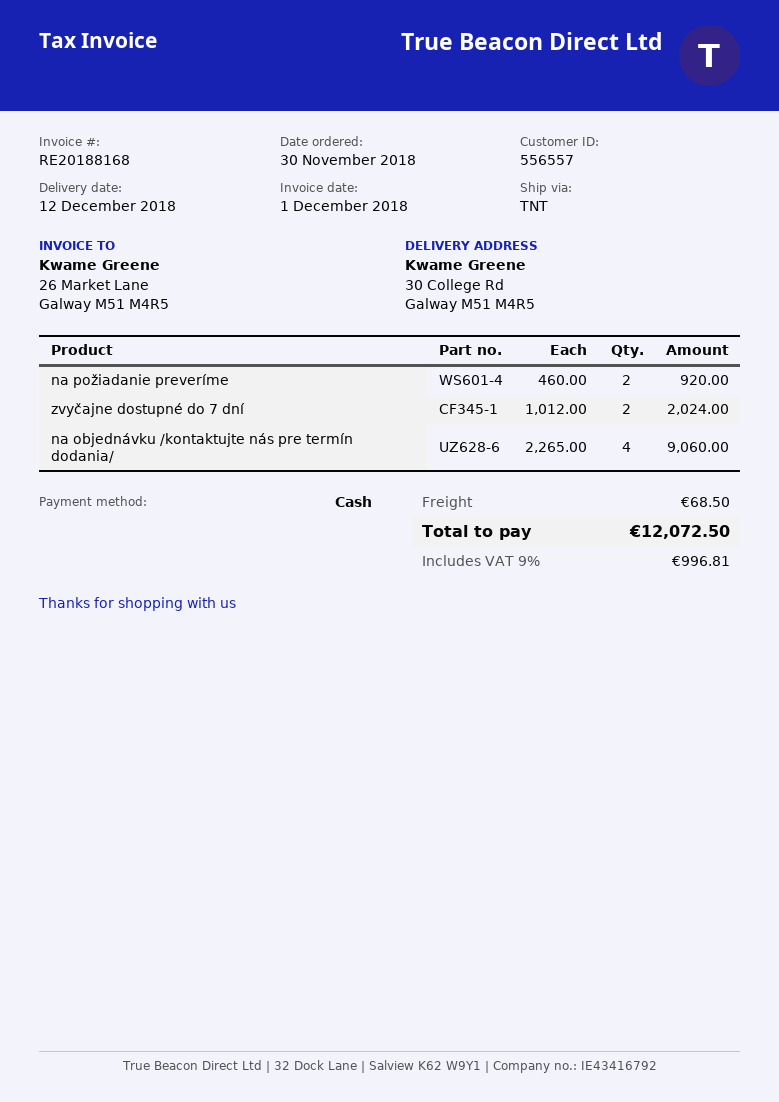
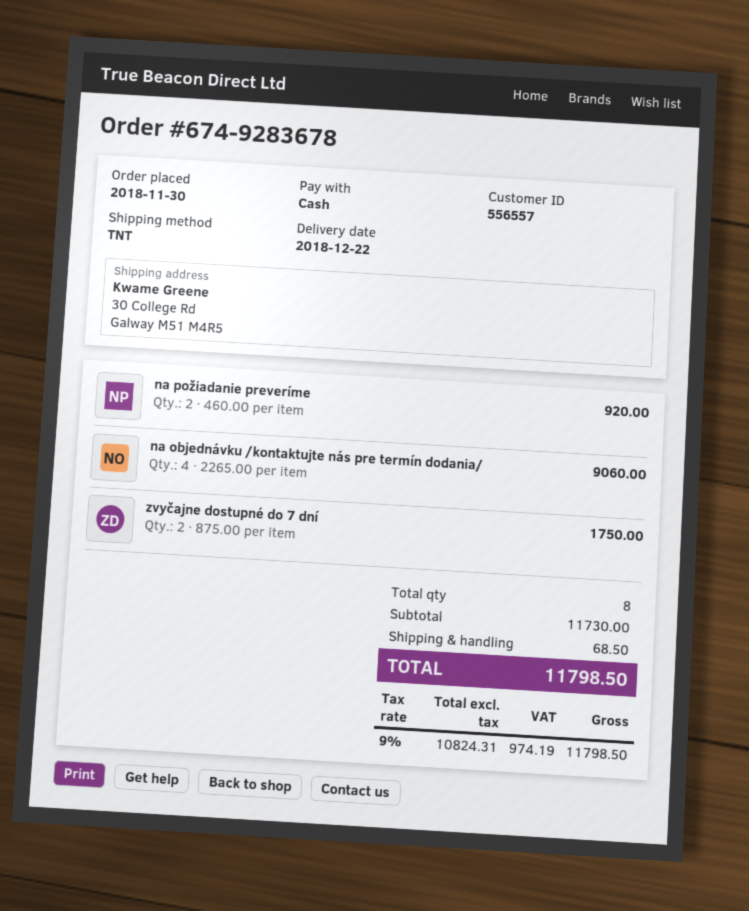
delivery date: 2018-12-12 -> 2018-12-22
zvyčajne dostupné do 7 dní: 2 x 1012.00 = 2024.00 -> 2 x 875.00 = 1750.00
tax: 9% = 996.81 -> 9% = 974.19
total: 12072.50 -> 11798.50

